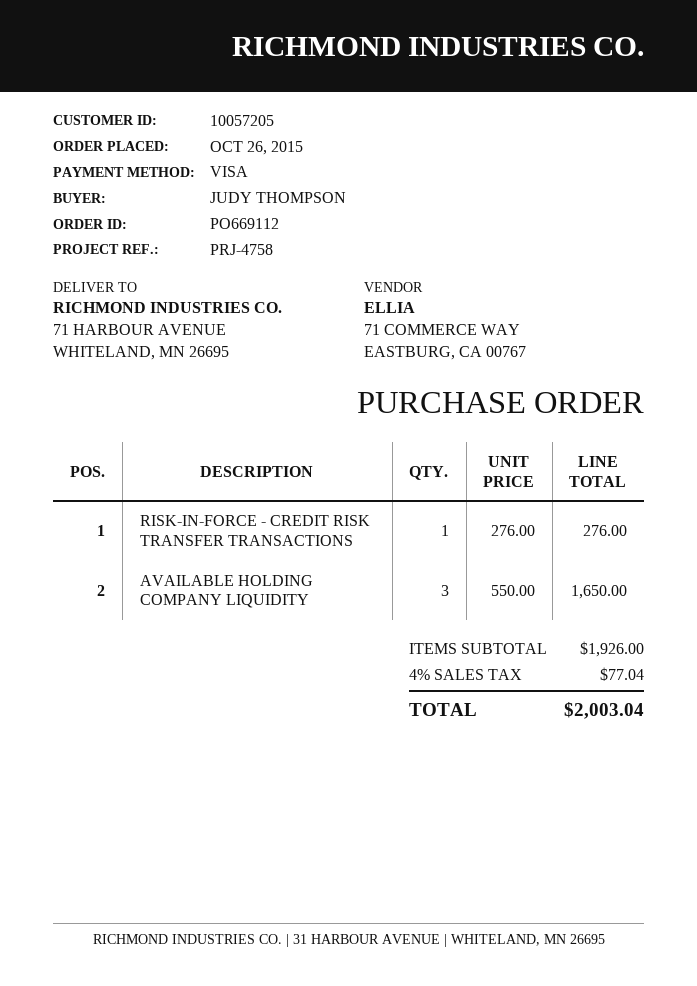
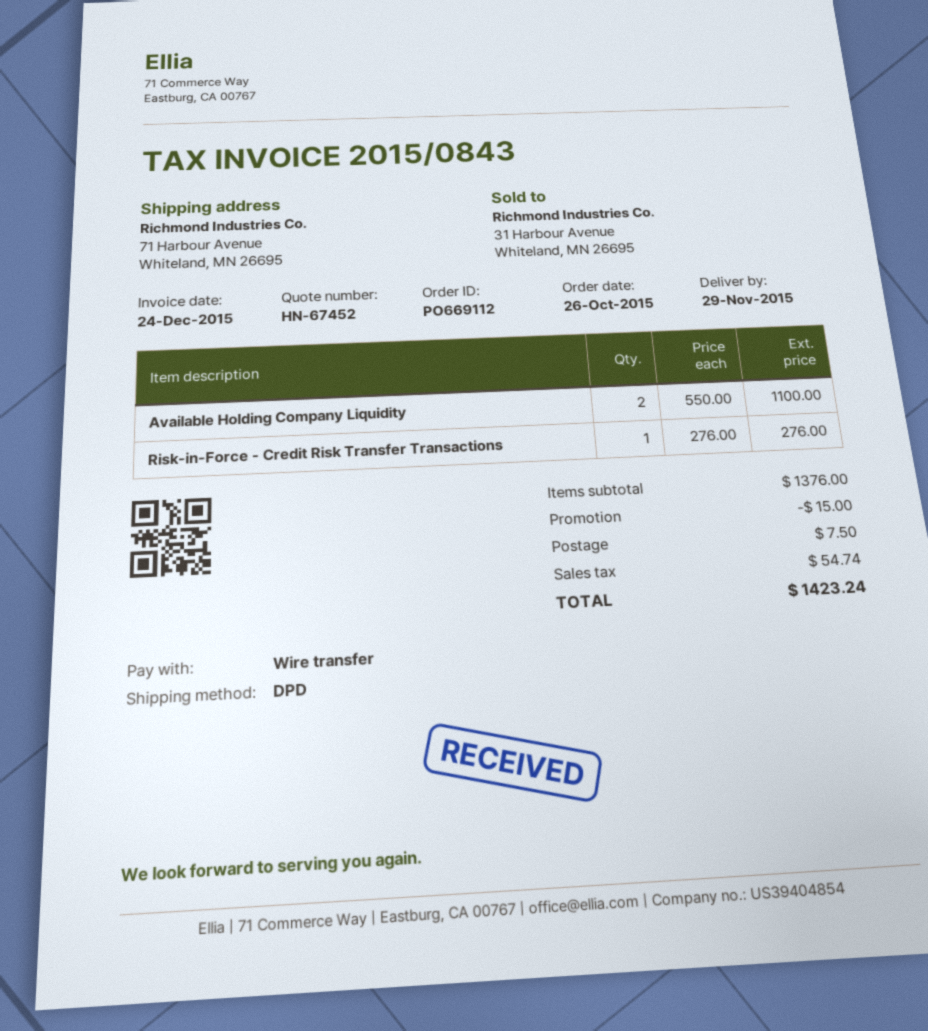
payment method: Visa -> bank transfer
AVAILABLE HOLDING COMPANY LIQUIDITY: 3 x 550.00 = 1650.00 -> 2 x 550.00 = 1100.00
subtotal: 1926.00 -> 1376.00
discount: none -> 15.00
shipping: none -> 7.50
tax: 77.04 -> 54.74
total: 2003.04 -> 1423.24

